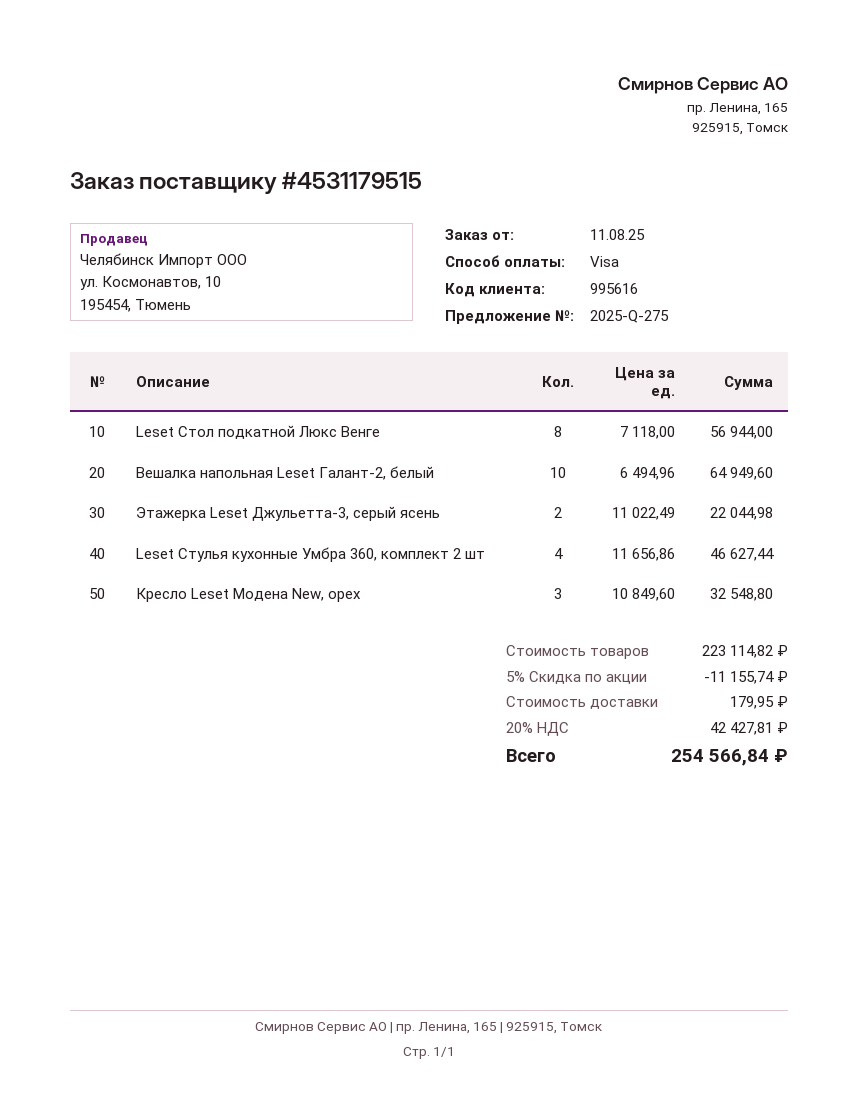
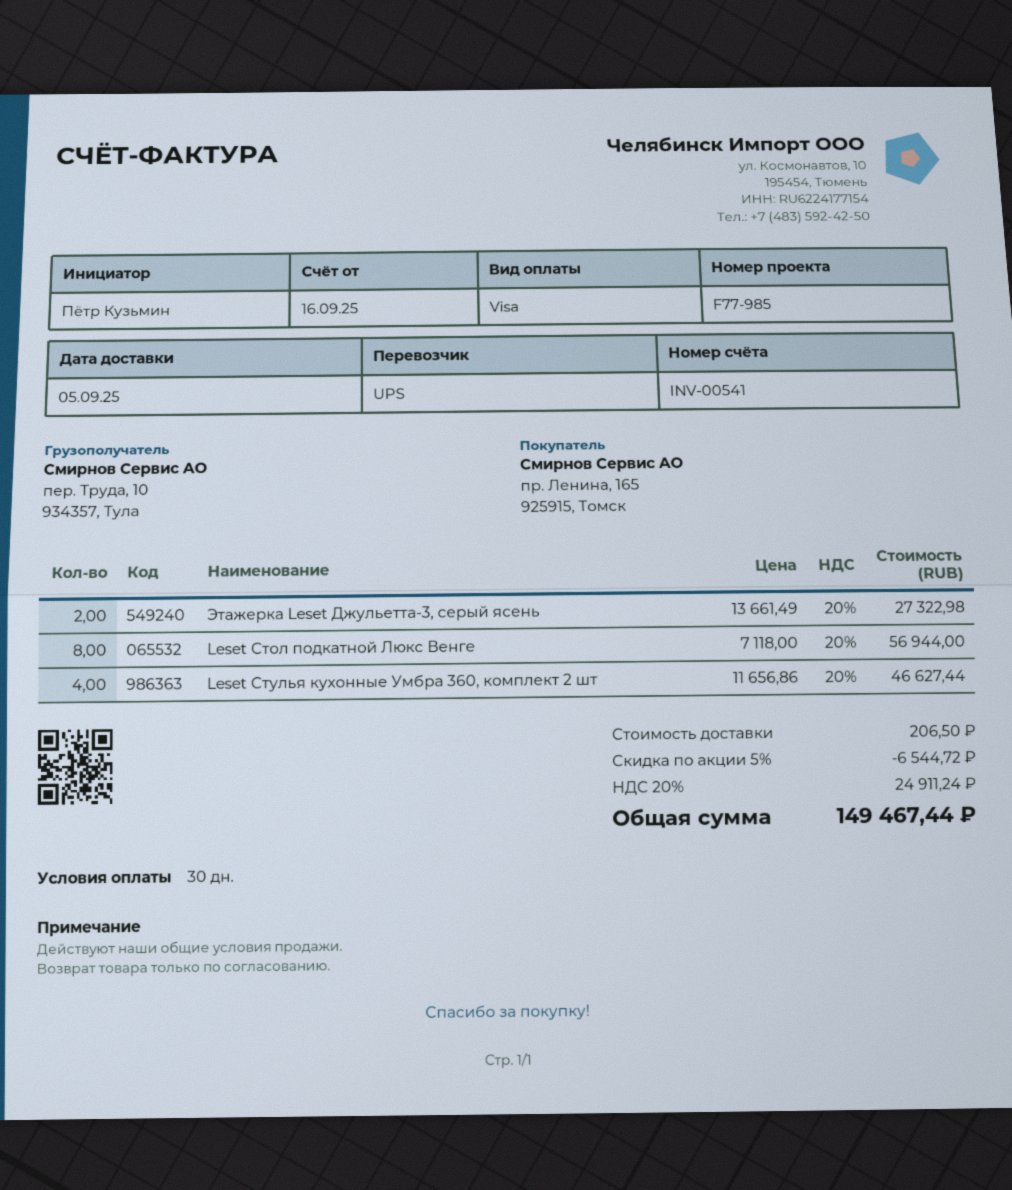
Вешалка напольная Leset Галант-2, белый: 10 x 6494.96 = 64949.60 -> none
Этажерка Leset Джульетта-3, серый ясень: 2 x 11022.49 = 22044.98 -> 2 x 13661.49 = 27322.98
Кресло Leset Модена New, орех: 3 x 10849.60 = 32548.80 -> none
discount: 5% = 11155.74 -> 5% = 6544.72
shipping: 179.95 -> 206.50
tax: 20% = 42427.81 -> 20% = 24911.24
total: 254566.84 -> 149467.44

